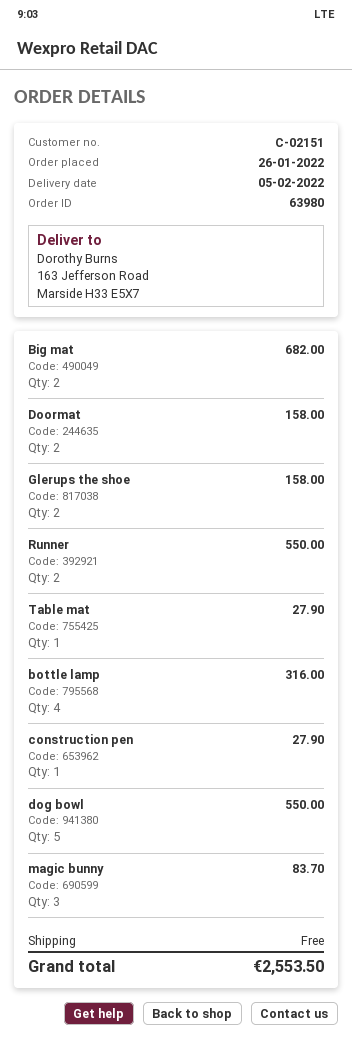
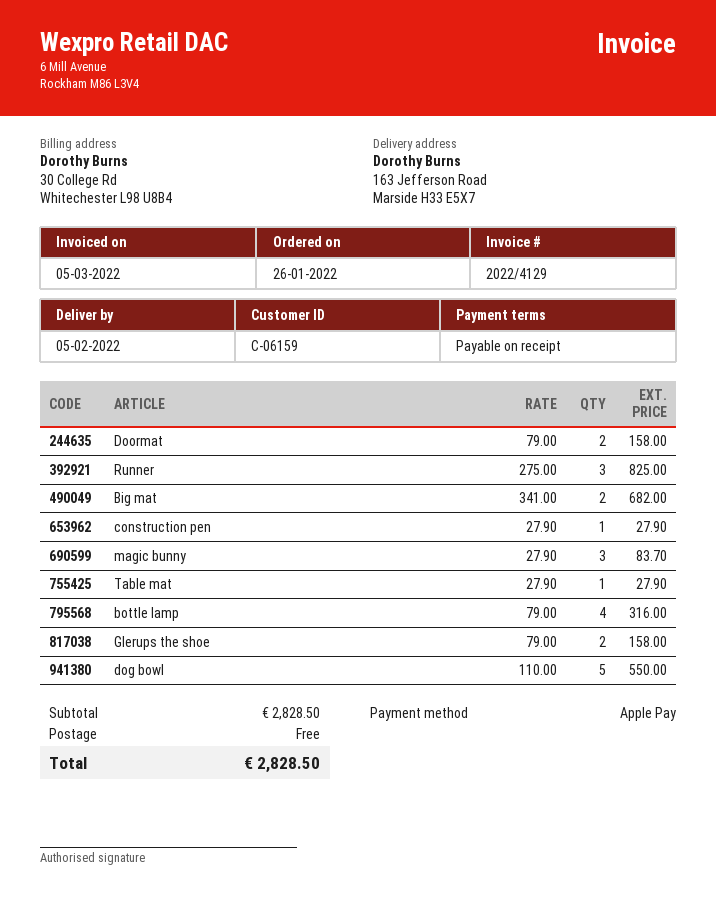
customer number: C-02151 -> C-06159
Runner: 2 for 550.00 -> 3 for 825.00
total: 2553.50 -> 2828.50

